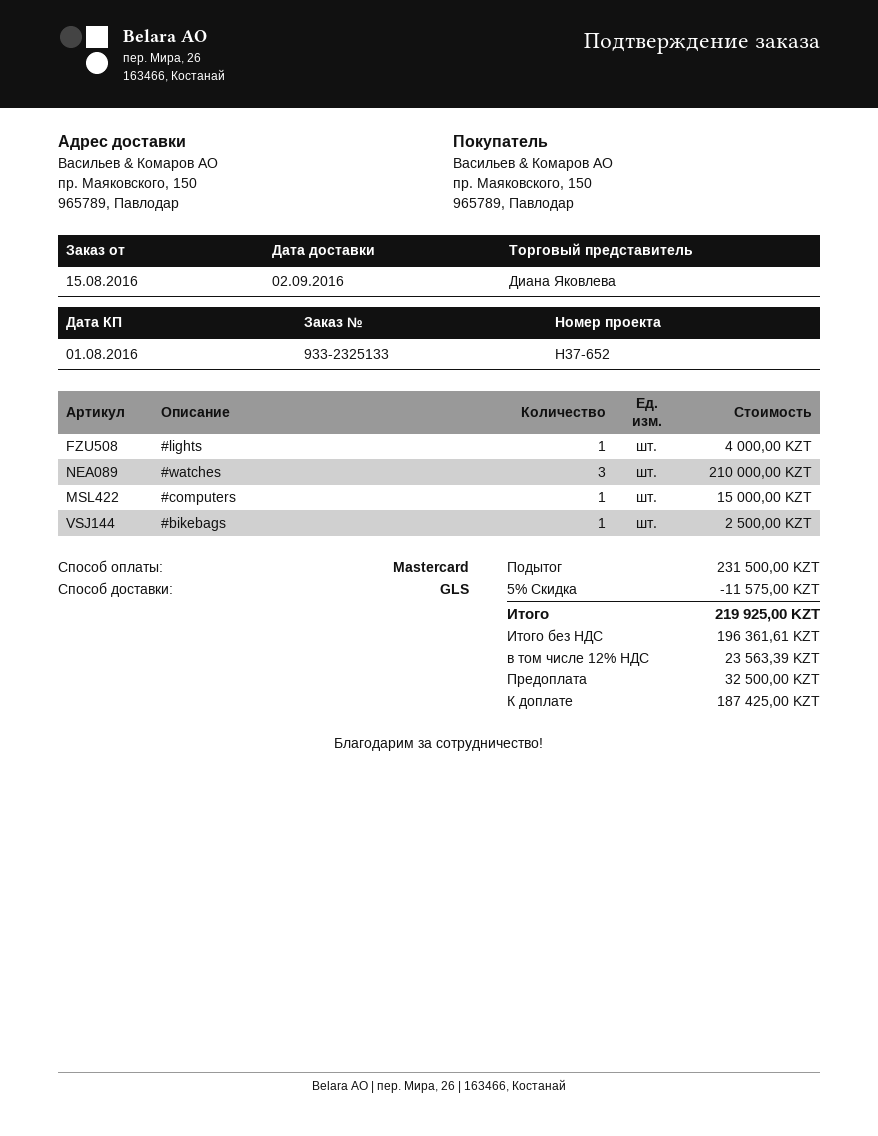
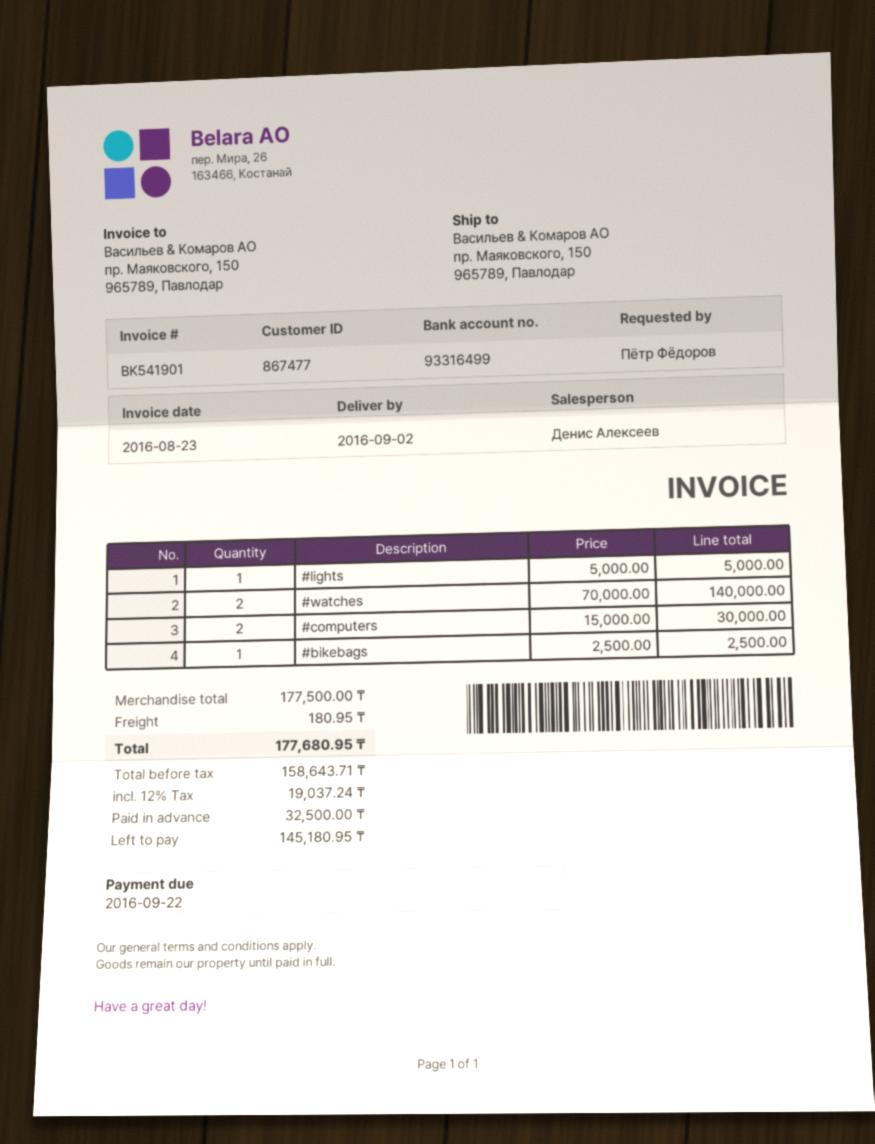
sales rep: Диана Яковлева -> Денис Алексеев
#lights: 1 for 4000.00 -> 1 for 5000.00
#watches: 3 for 210000.00 -> 2 for 140000.00
#computers: 1 for 15000.00 -> 2 for 30000.00
subtotal: 231500.00 -> 177500.00
discount: 5% = 11575.00 -> none
shipping: none -> 180.95
net: 196361.61 -> 158643.71
tax: 12% = 23563.39 -> 12% = 19037.24
total: 219925.00 -> 177680.95
balance: 187425.00 -> 145180.95

